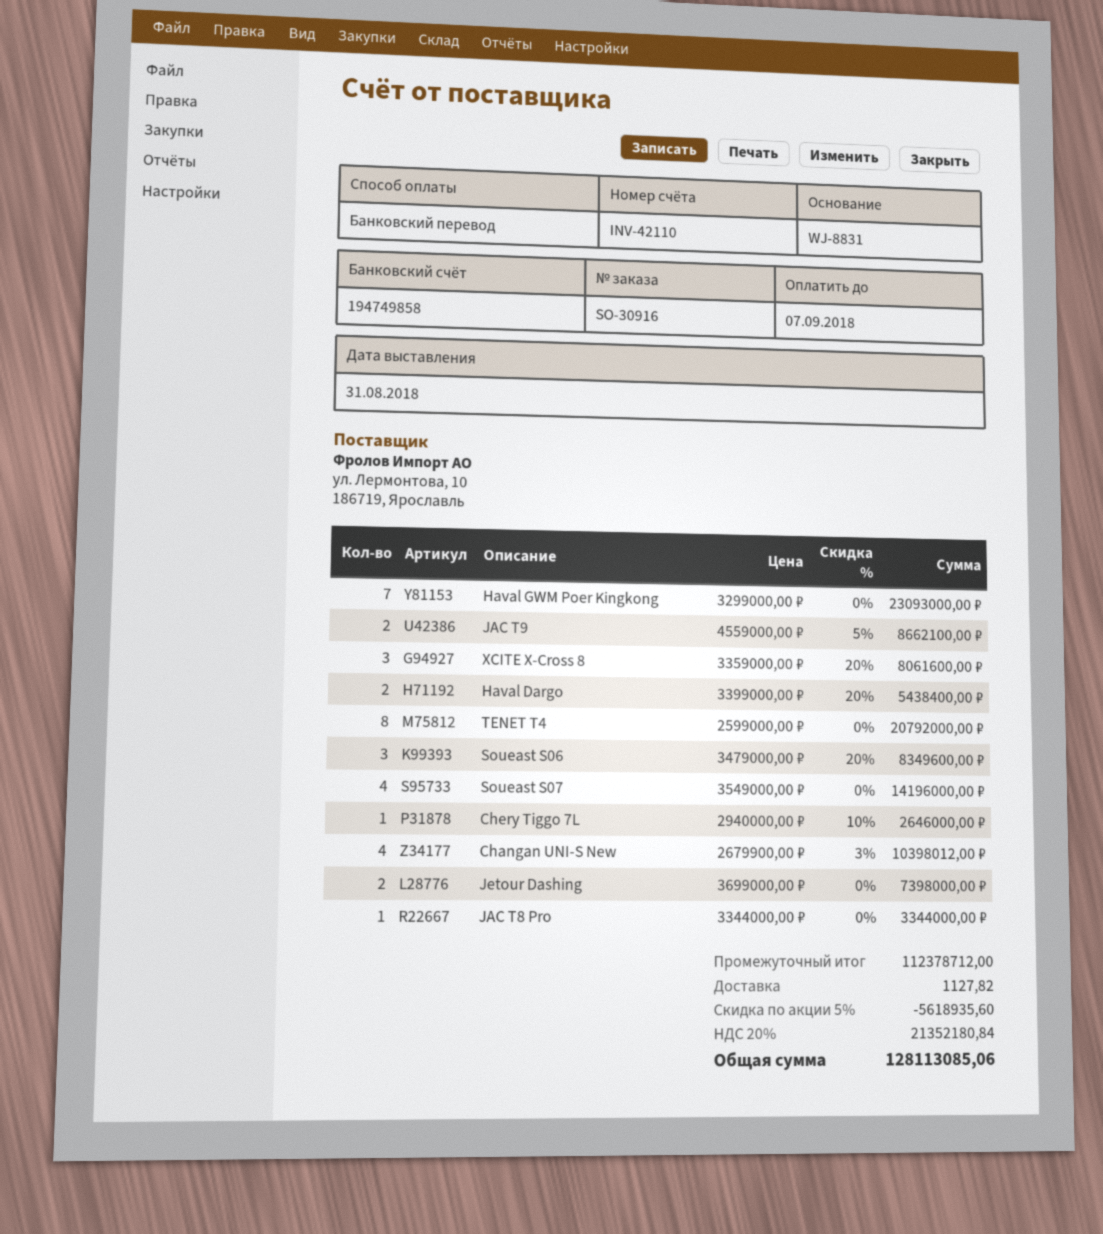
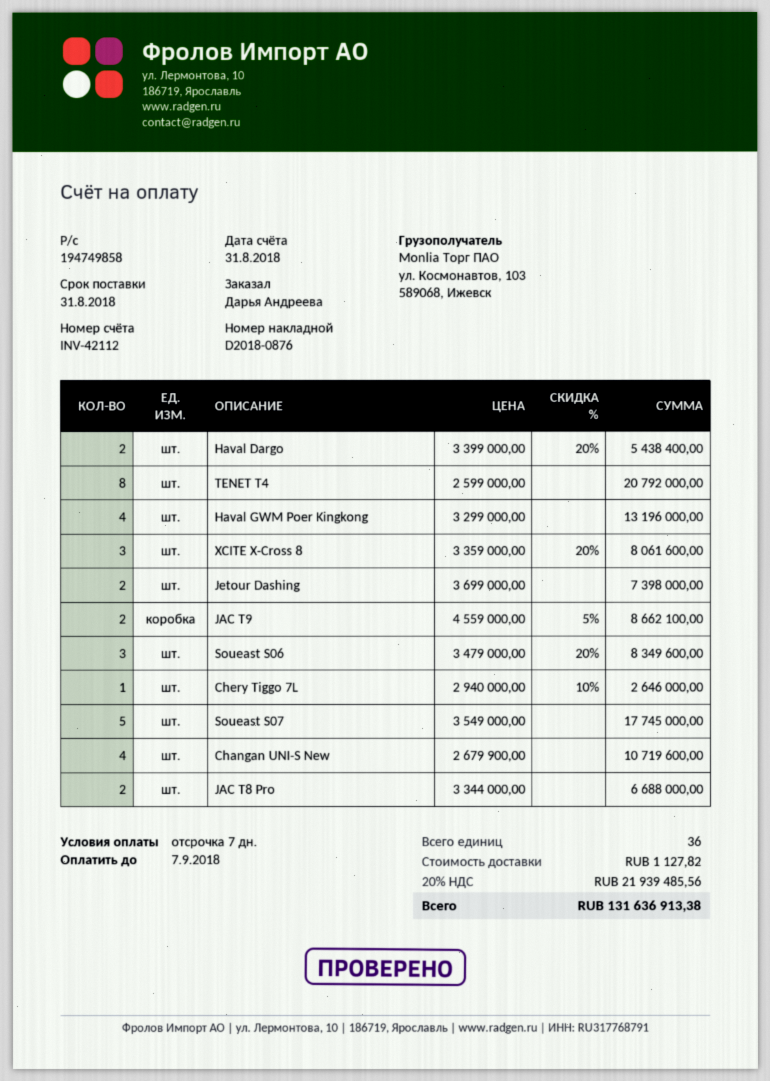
invoice number: INV-42110 -> INV-42112
Haval GWM Poer Kingkong: 7 x 3299000.00 = 23093000.00 -> 4 x 3299000.00 = 13196000.00
Soueast S07: 4 x 3549000.00 = 14196000.00 -> 5 x 3549000.00 = 17745000.00
Changan UNI-S New: 4 x 2679900.00 - 3% = 10398012.00 -> 4 x 2679900.00 = 10719600.00
JAC T8 Pro: 1 x 3344000.00 = 3344000.00 -> 2 x 3344000.00 = 6688000.00
discount: 5% = 5618935.60 -> none
tax: 20% = 21352180.84 -> 20% = 21939485.56
total: 128113085.06 -> 131636913.38

